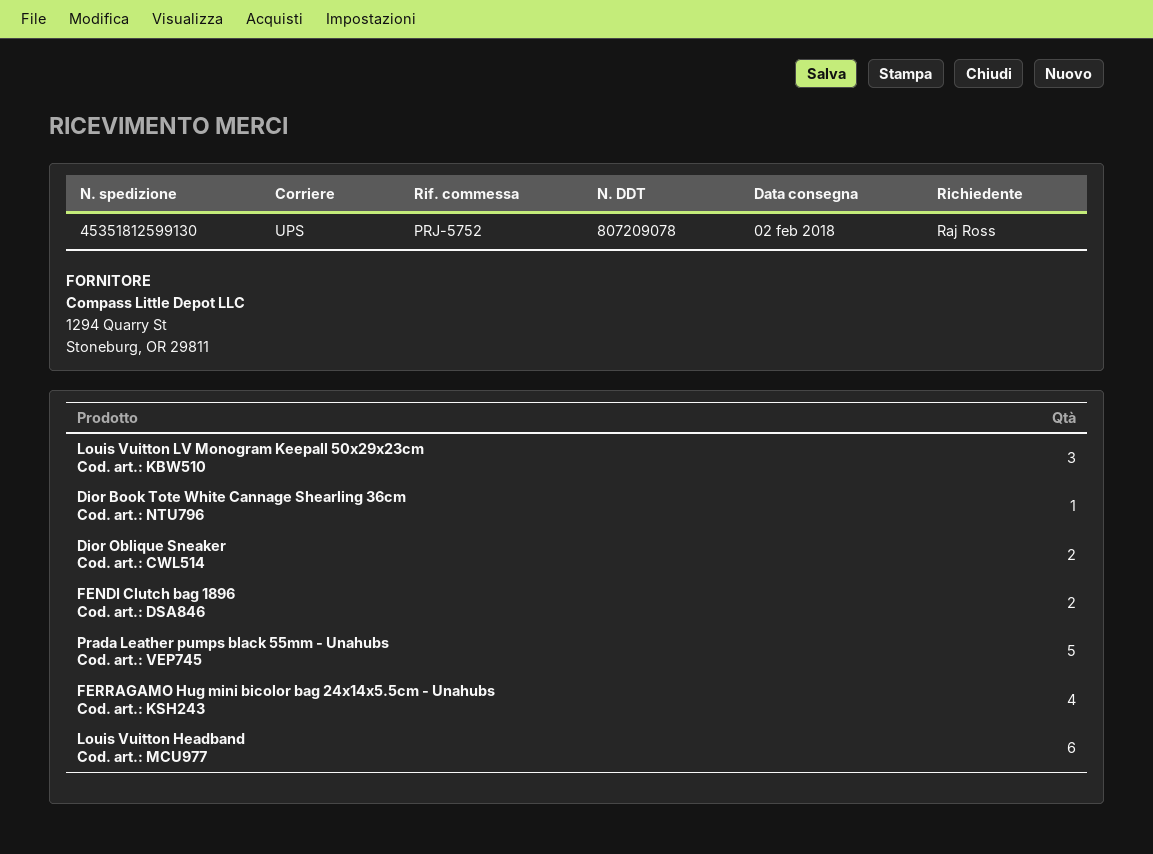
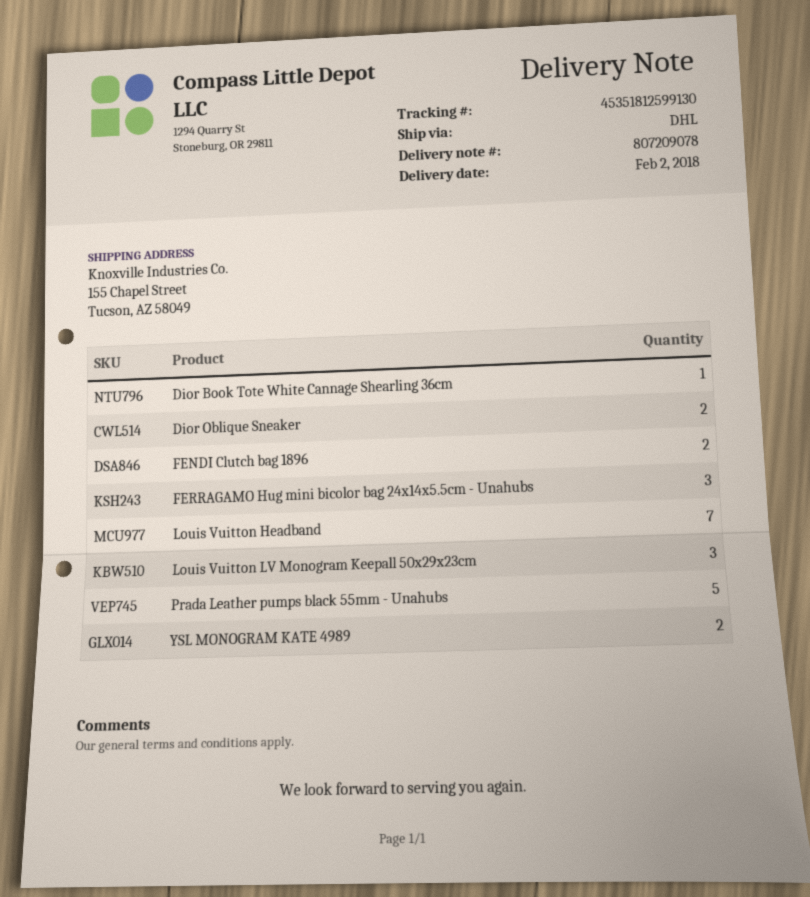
shipping method: UPS -> DHL
FERRAGAMO Hug mini bicolor bag 24x14x5.5cm - Unahubs: 4 -> 3
Louis Vuitton Headband: 6 -> 7
YSL MONOGRAM KATE 4989: none -> 2

